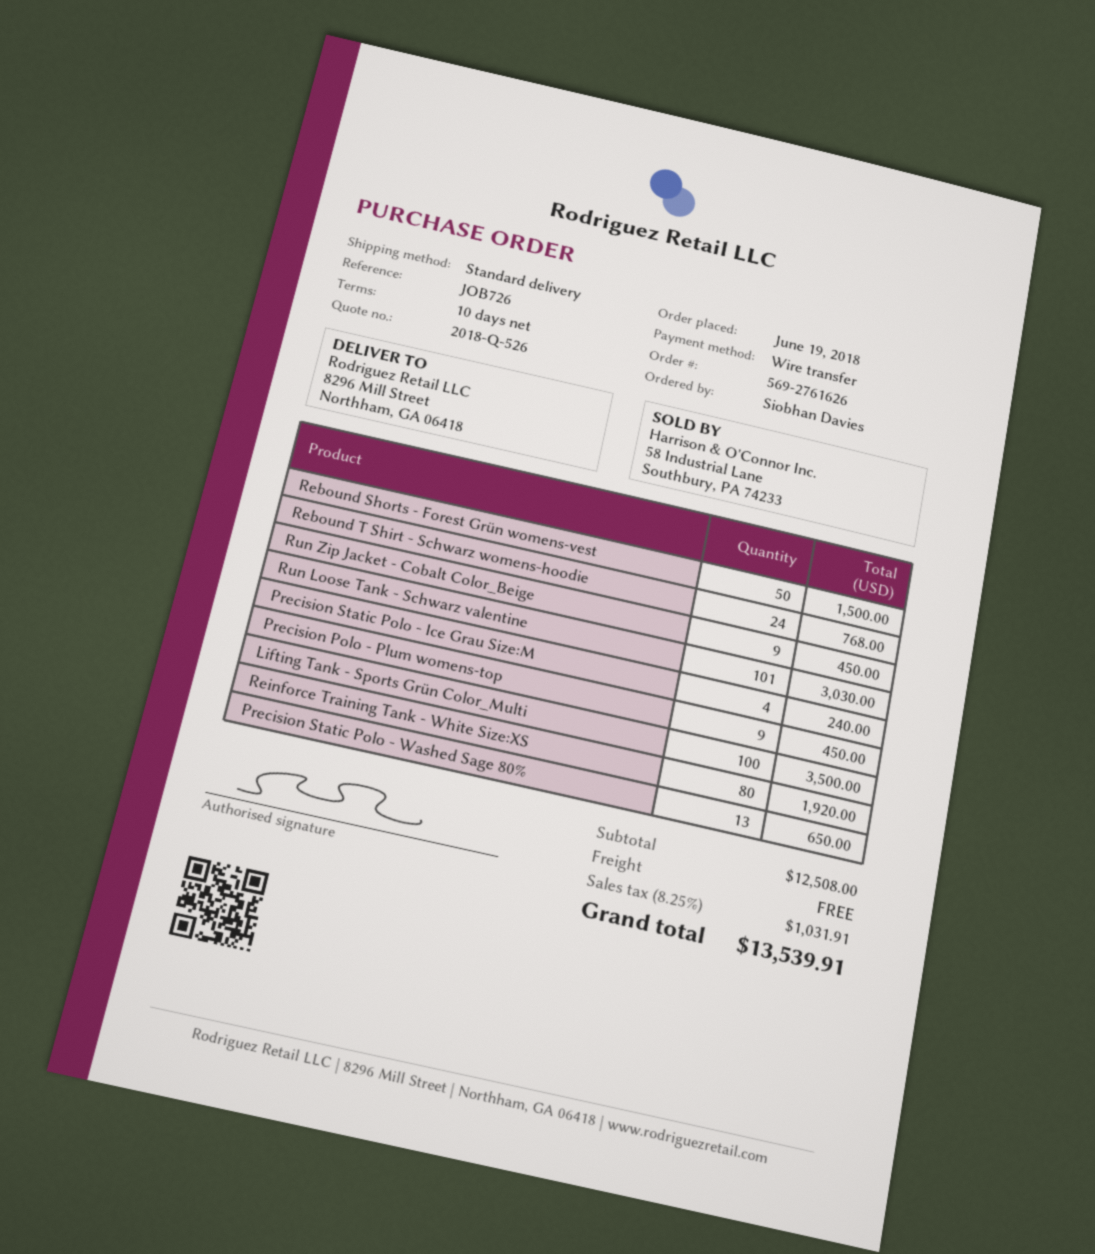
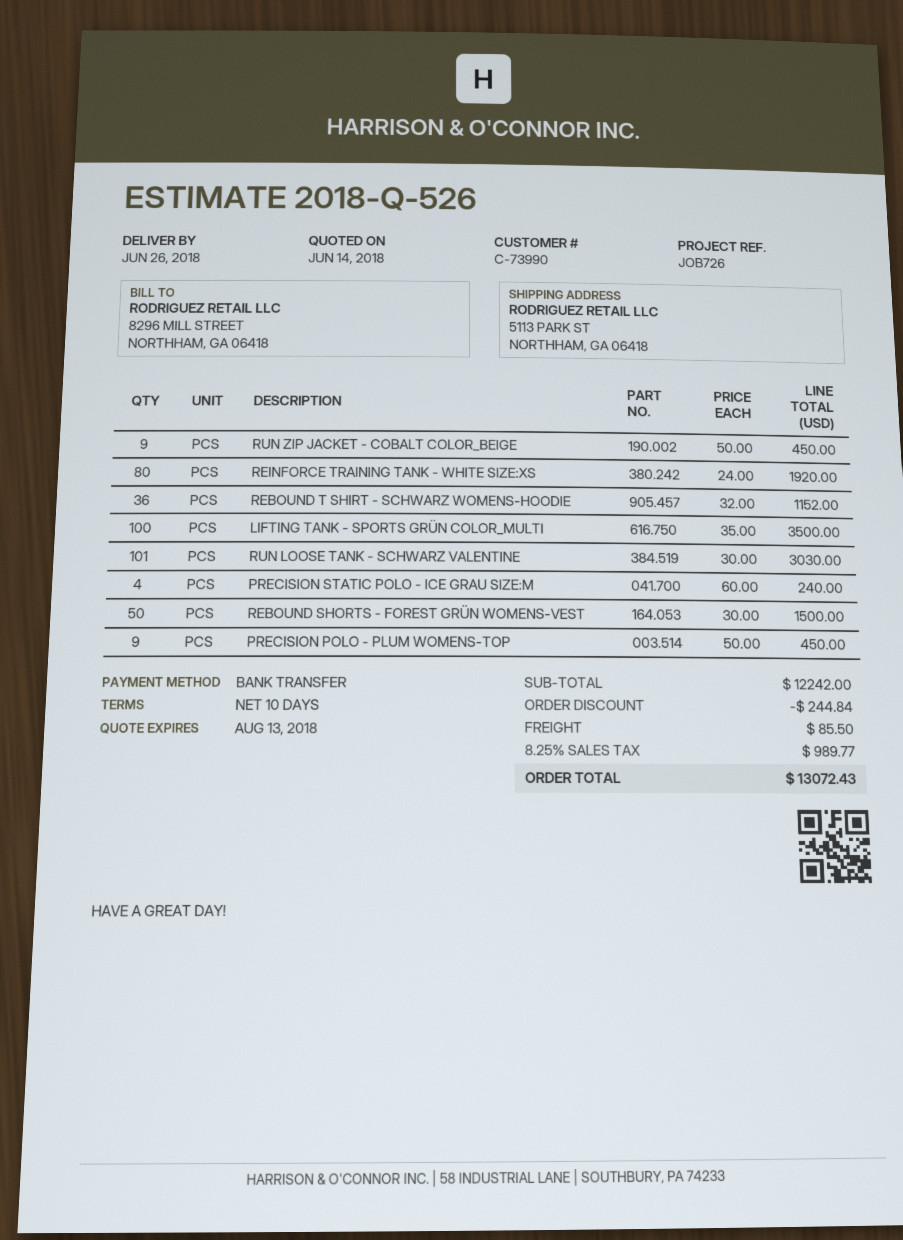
ship to: 8296 Mill Street, Northham, GA 06418 -> 5113 PARK ST, NORTHHAM, GA 06418
Rebound T Shirt - Schwarz womens-hoodie: 24 for 768.00 -> 36 for 1152.00
Precision Static Polo - Washed Sage 80%: 13 for 650.00 -> none
subtotal: 12508.00 -> 12242.00
discount: none -> 244.84
shipping: 0.00 -> 85.50
tax: 8.25% = 1031.91 -> 8.25% = 989.77
total: 13539.91 -> 13072.43

